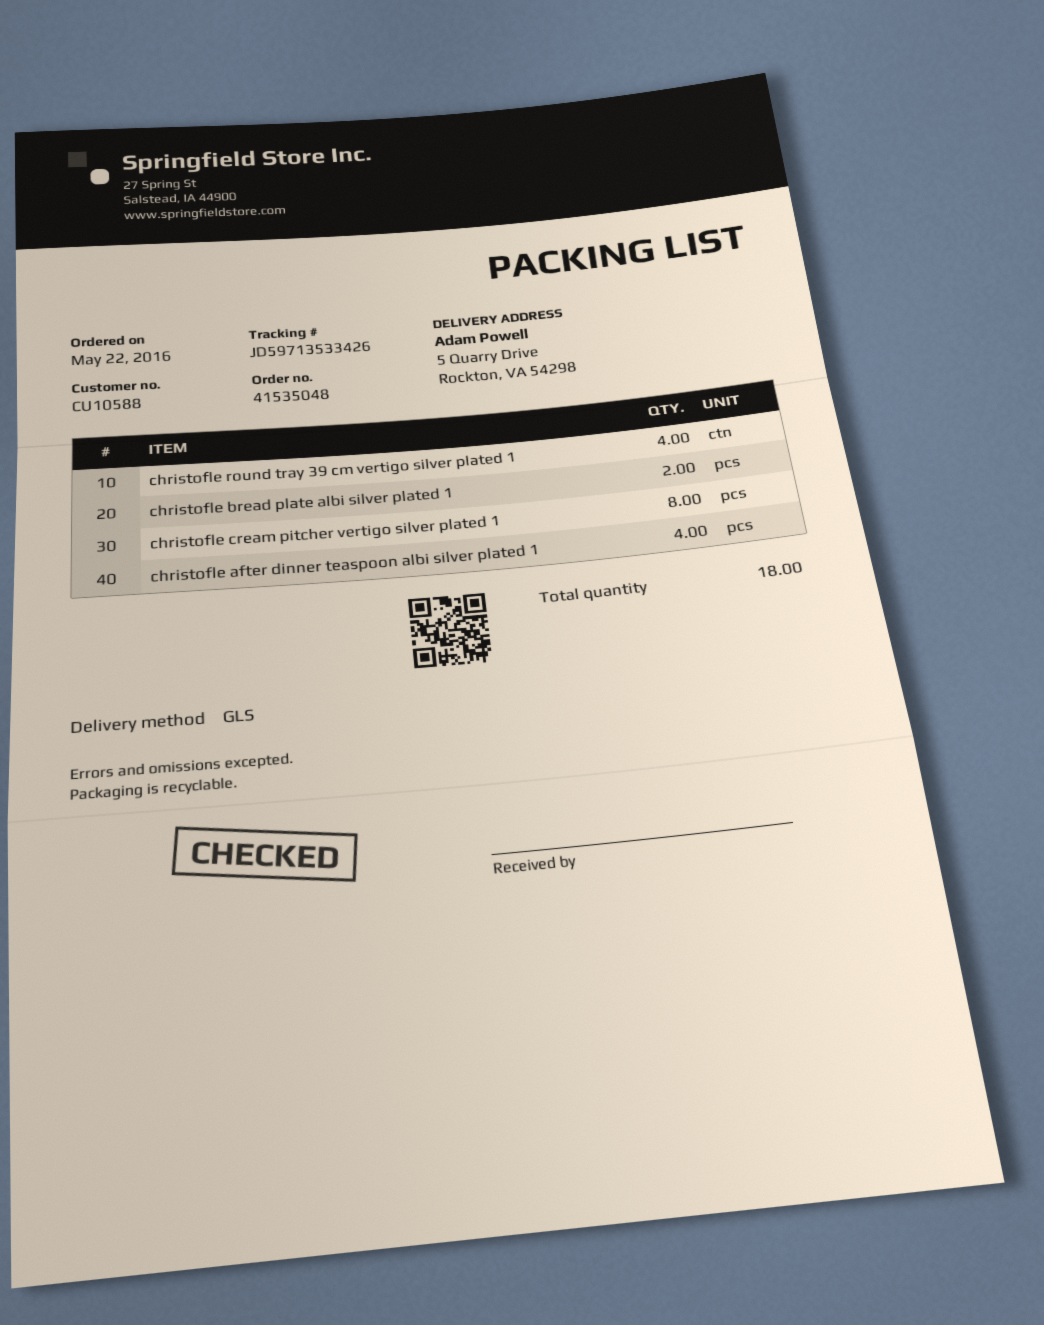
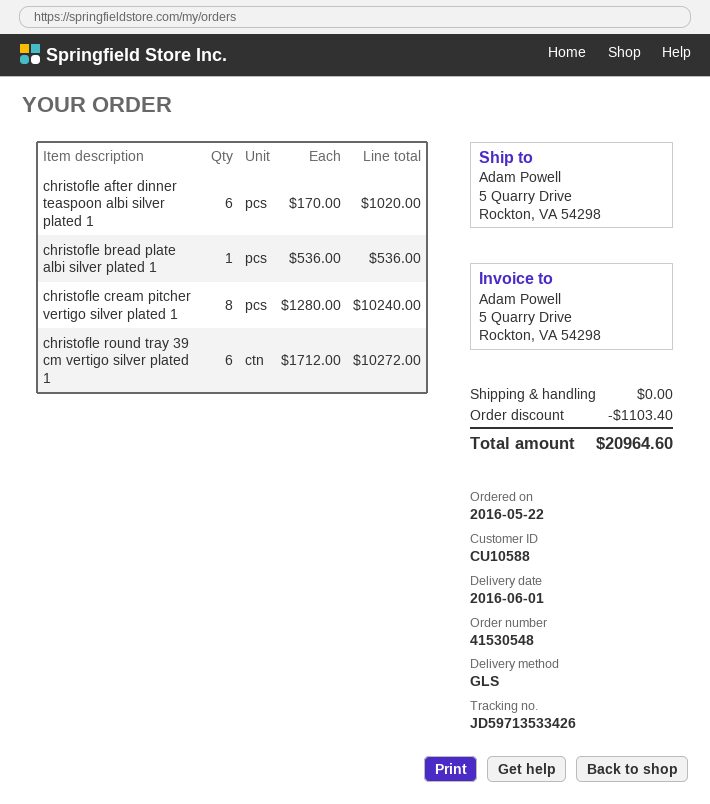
order number: 41535048 -> 41530548
christofle round tray 39 cm vertigo silver plated 1: 4 -> 6
christofle bread plate albi silver plated 1: 2 -> 1
christofle after dinner teaspoon albi silver plated 1: 4 -> 6

